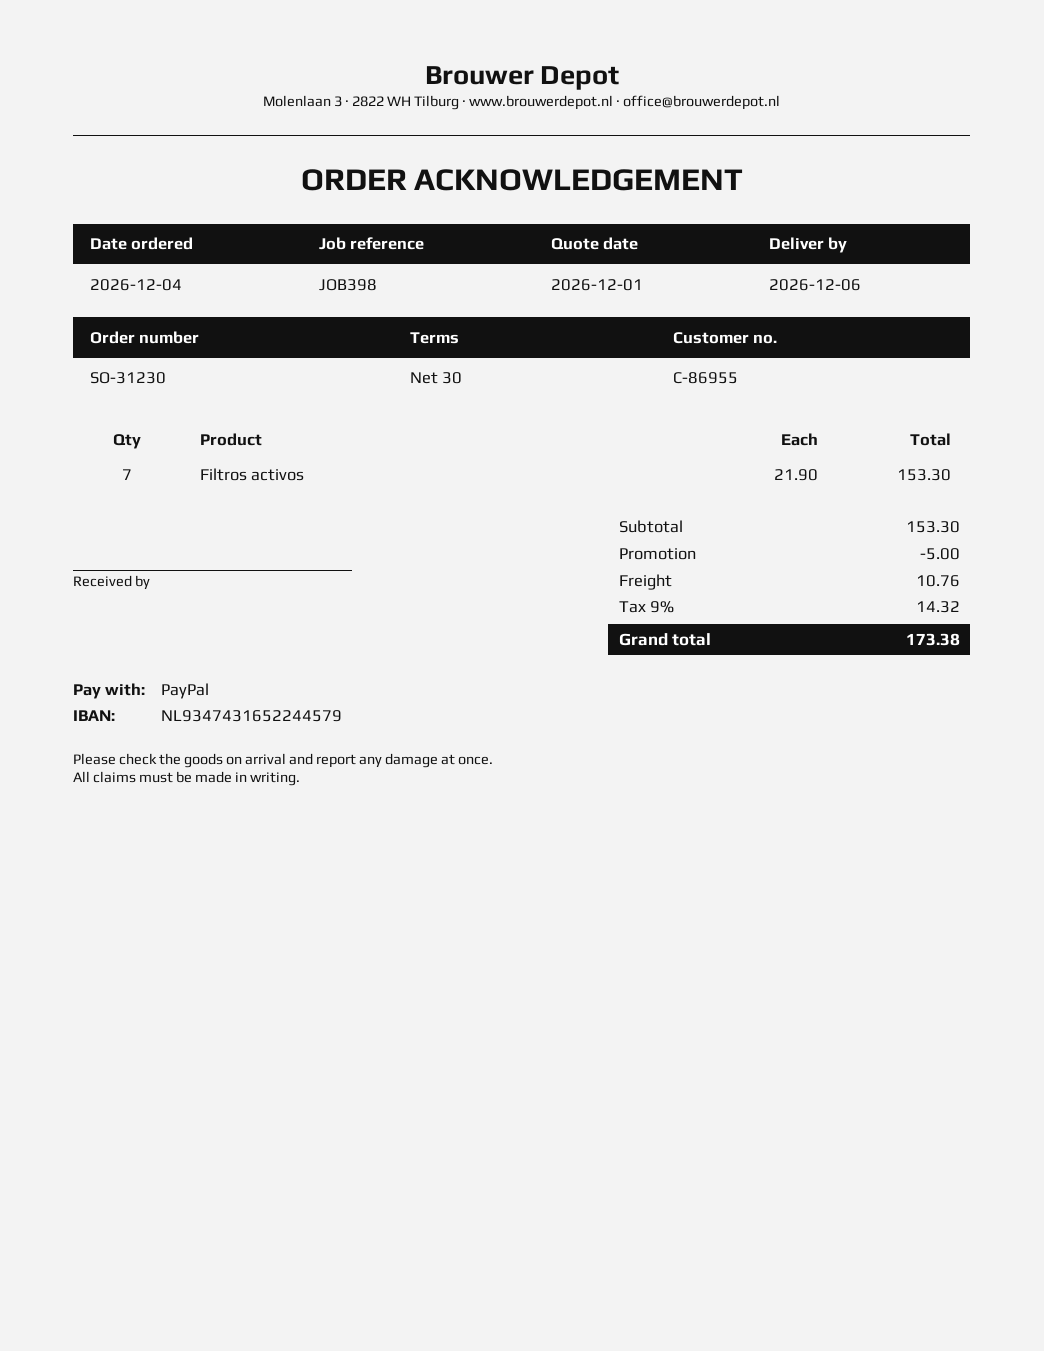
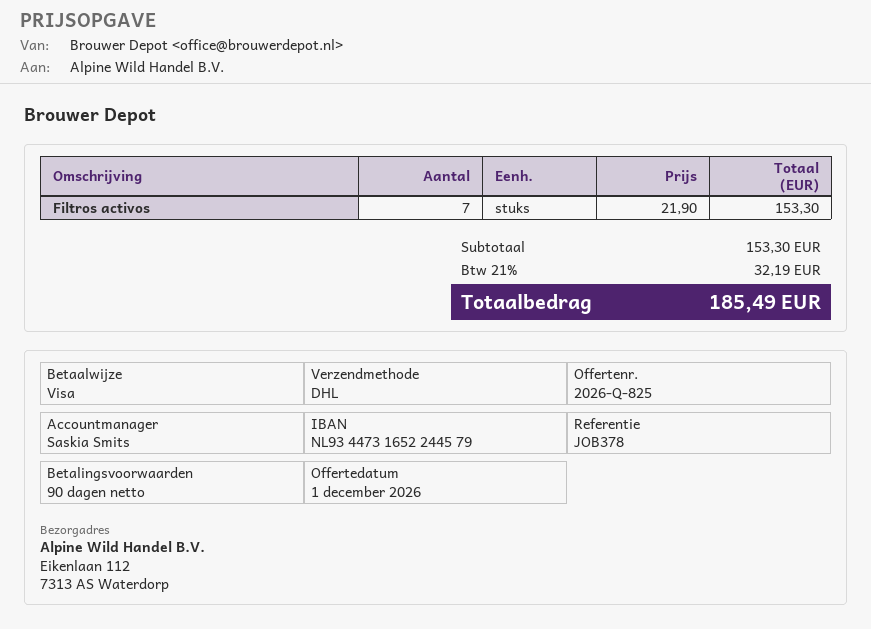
payment terms: 30 days -> 90 days
reference: JOB398 -> JOB378
payment method: PayPal -> Visa
bank account: NL9347431652244579 -> NL9344731652244579
discount: 5.00 -> none
shipping: 10.76 -> none
tax: 9% = 14.32 -> 21% = 32.19
total: 173.38 -> 185.49

